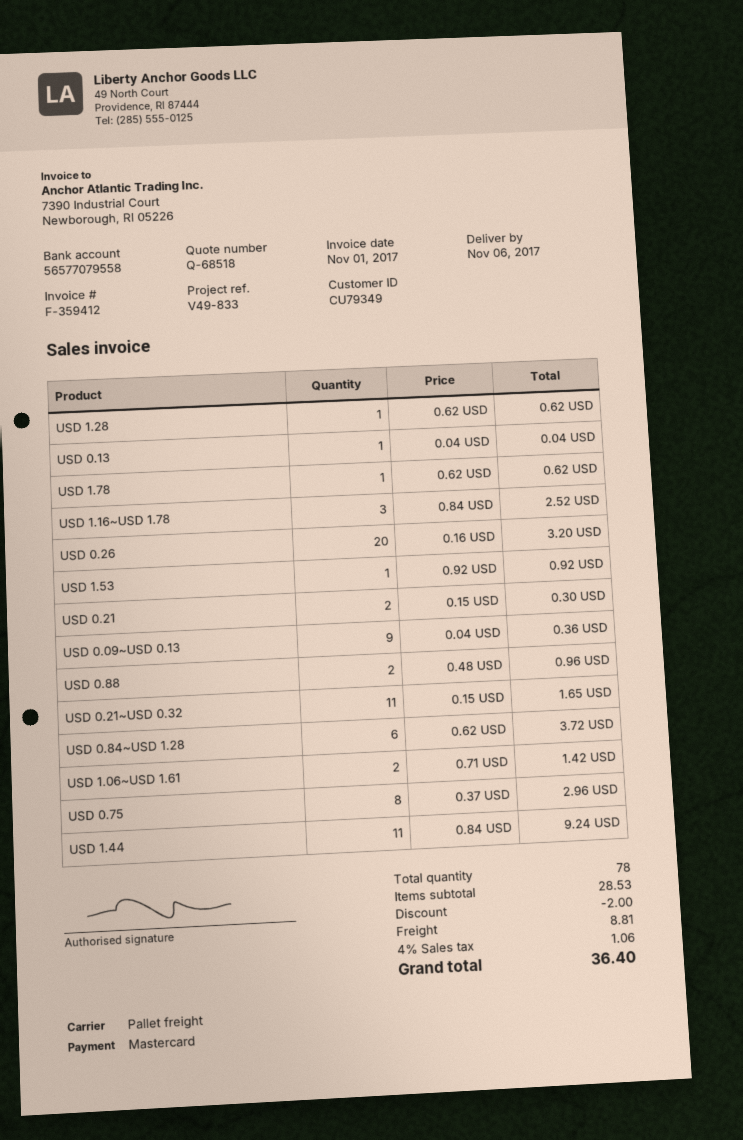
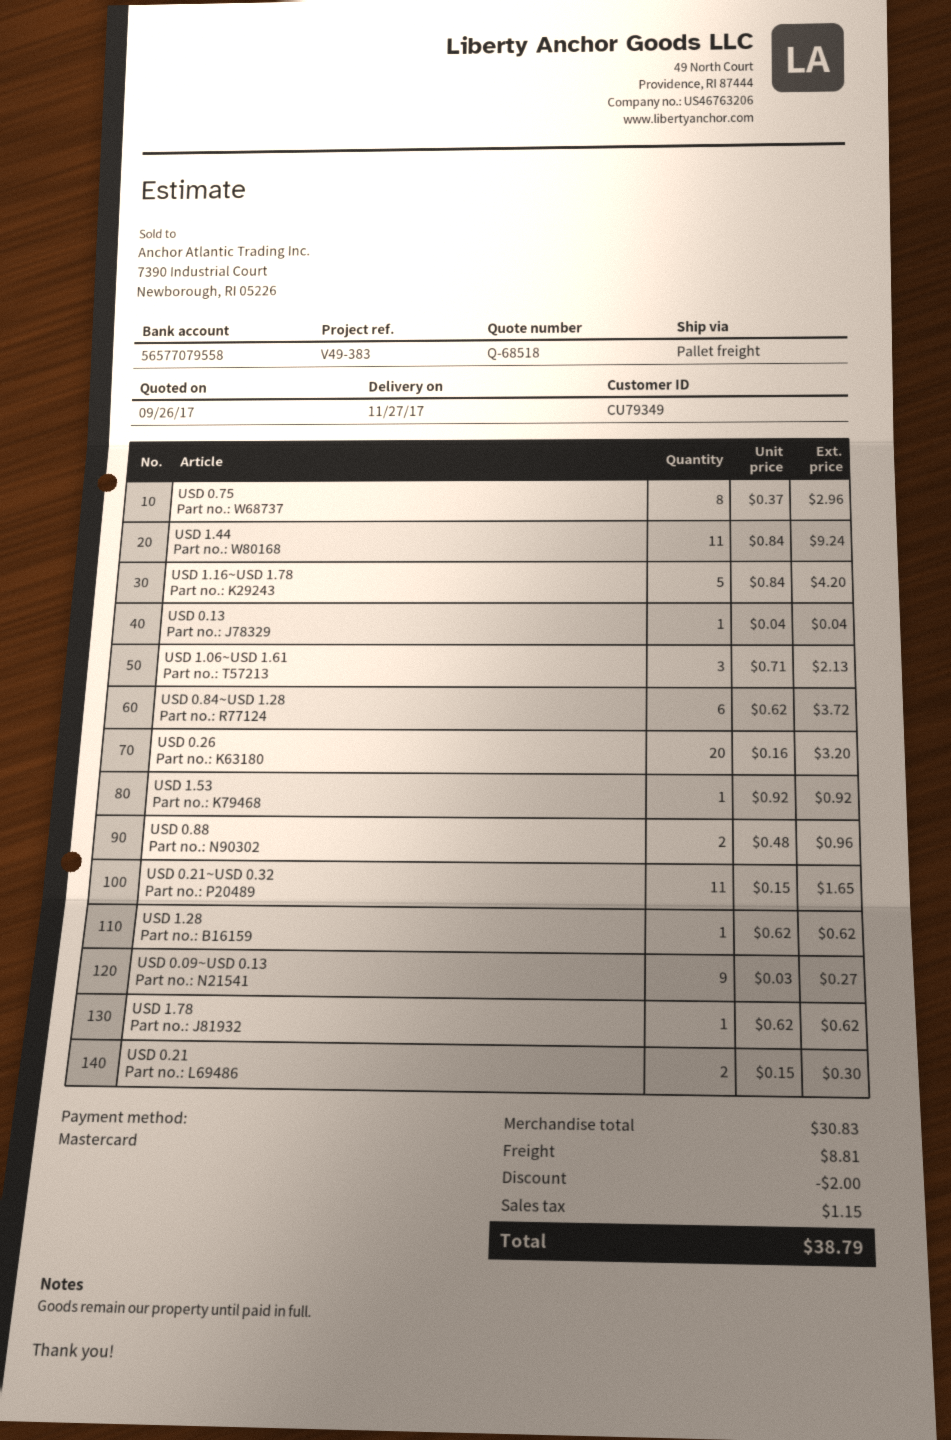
delivery date: 2017-11-06 -> 2017-11-27
reference: V49-833 -> V49-383
USD 1.16~USD 1.78: 3 x 0.84 = 2.52 -> 5 x 0.84 = 4.20
USD 0.09~USD 0.13: 9 x 0.04 = 0.36 -> 9 x 0.03 = 0.27
USD 1.06~USD 1.61: 2 x 0.71 = 1.42 -> 3 x 0.71 = 2.13
subtotal: 28.53 -> 30.83
tax: 1.06 -> 1.15
total: 36.40 -> 38.79

